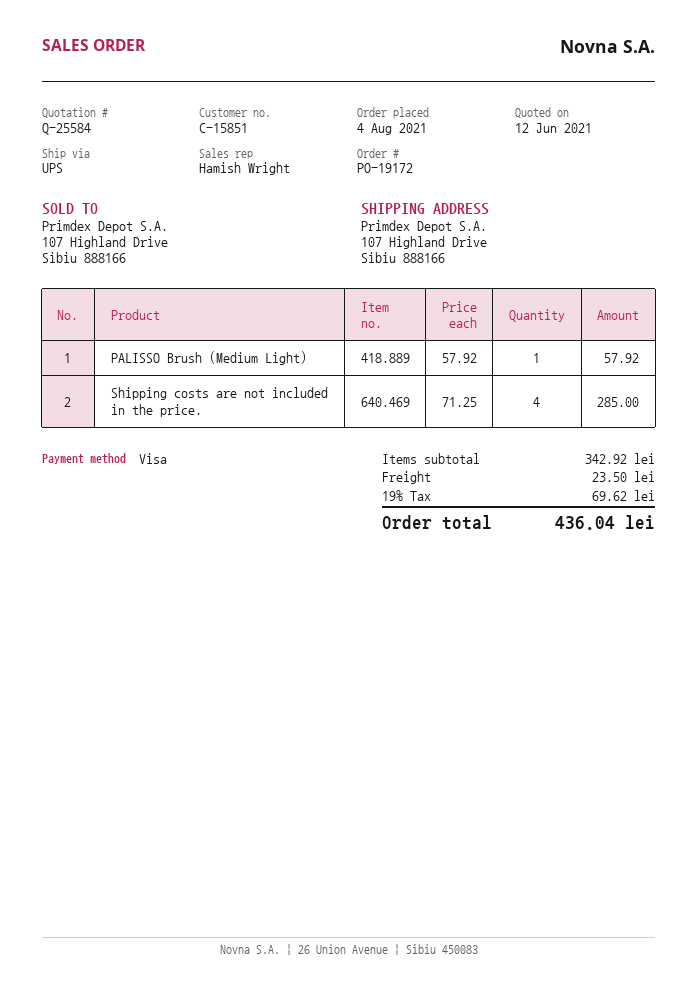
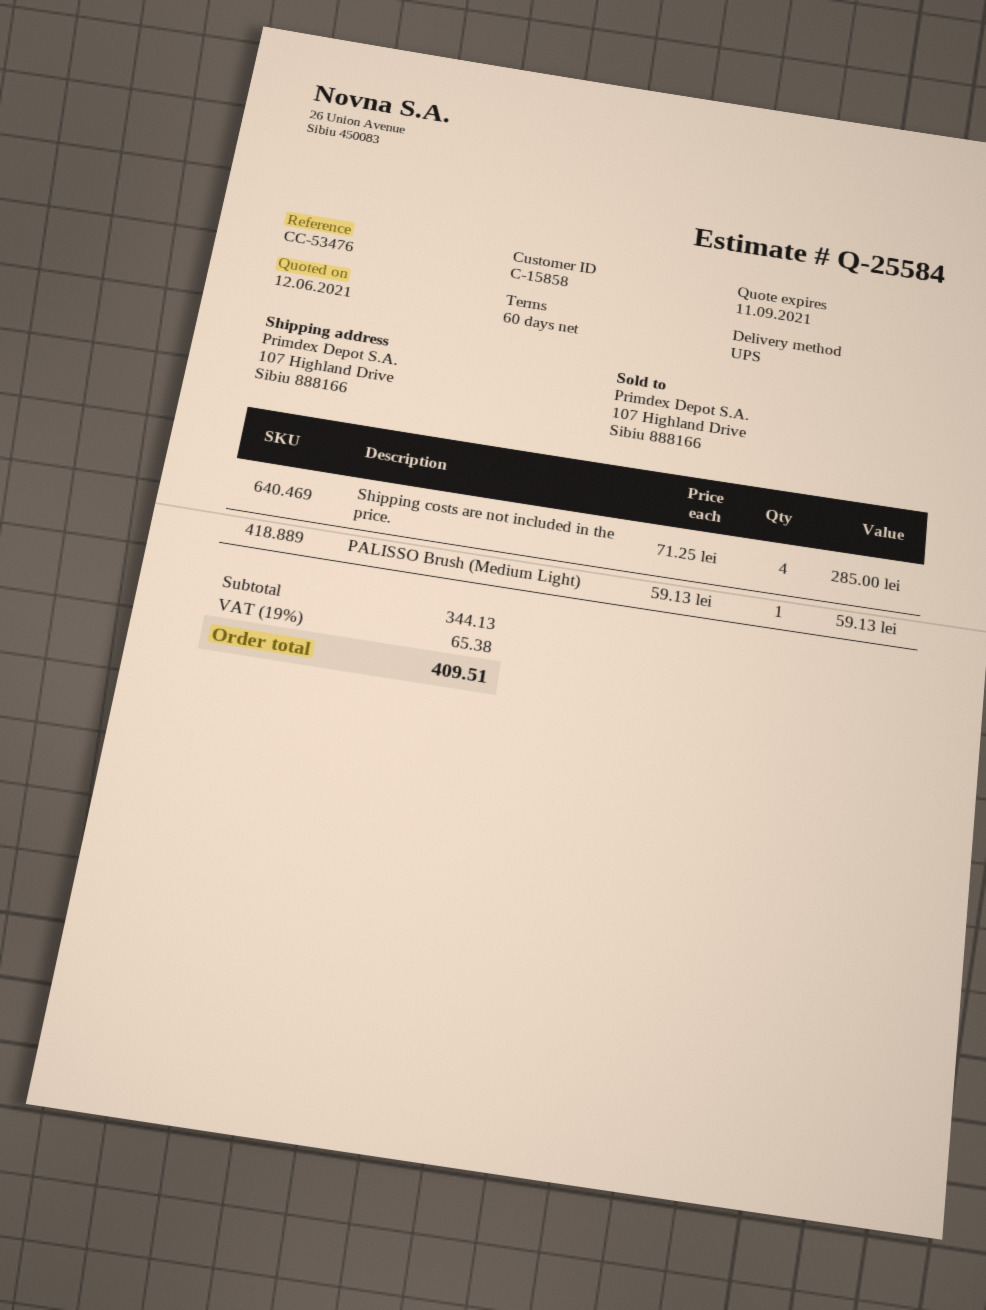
customer number: C-15851 -> C-15858
PALISSO Brush (Medium Light): 1 x 57.92 = 57.92 -> 1 x 59.13 = 59.13
subtotal: 342.92 -> 344.13
shipping: 23.50 -> none
tax: 19% = 69.62 -> 19% = 65.38
total: 436.04 -> 409.51

